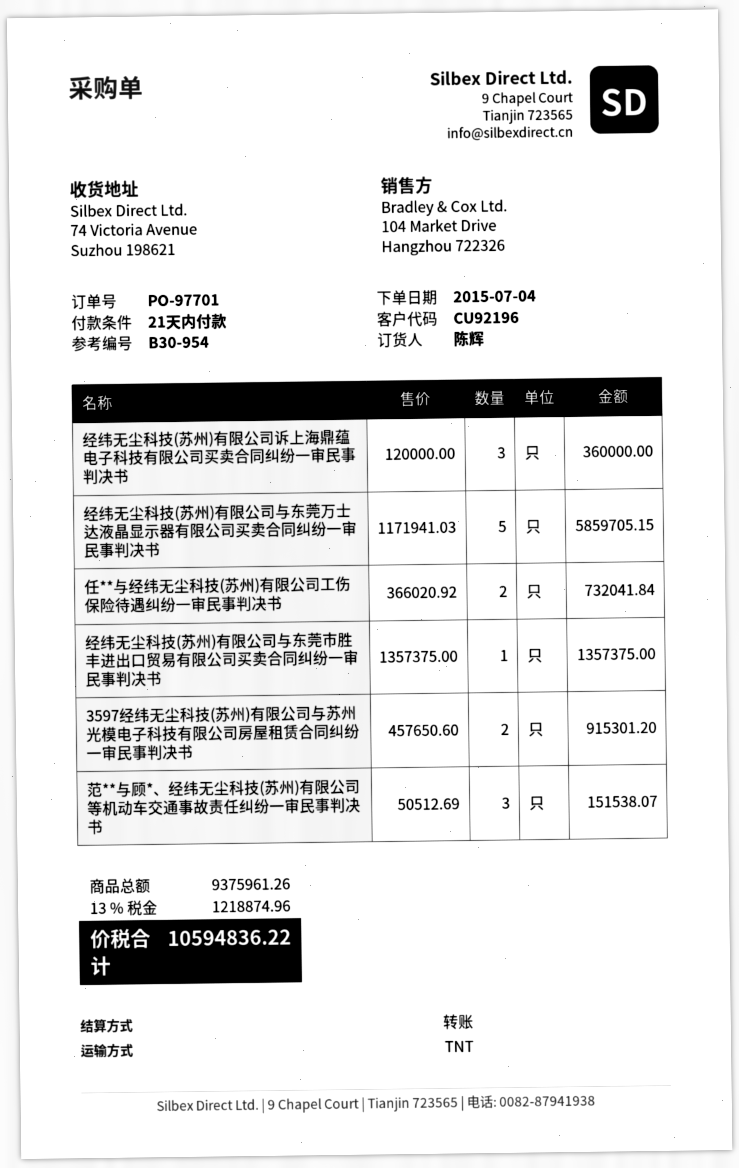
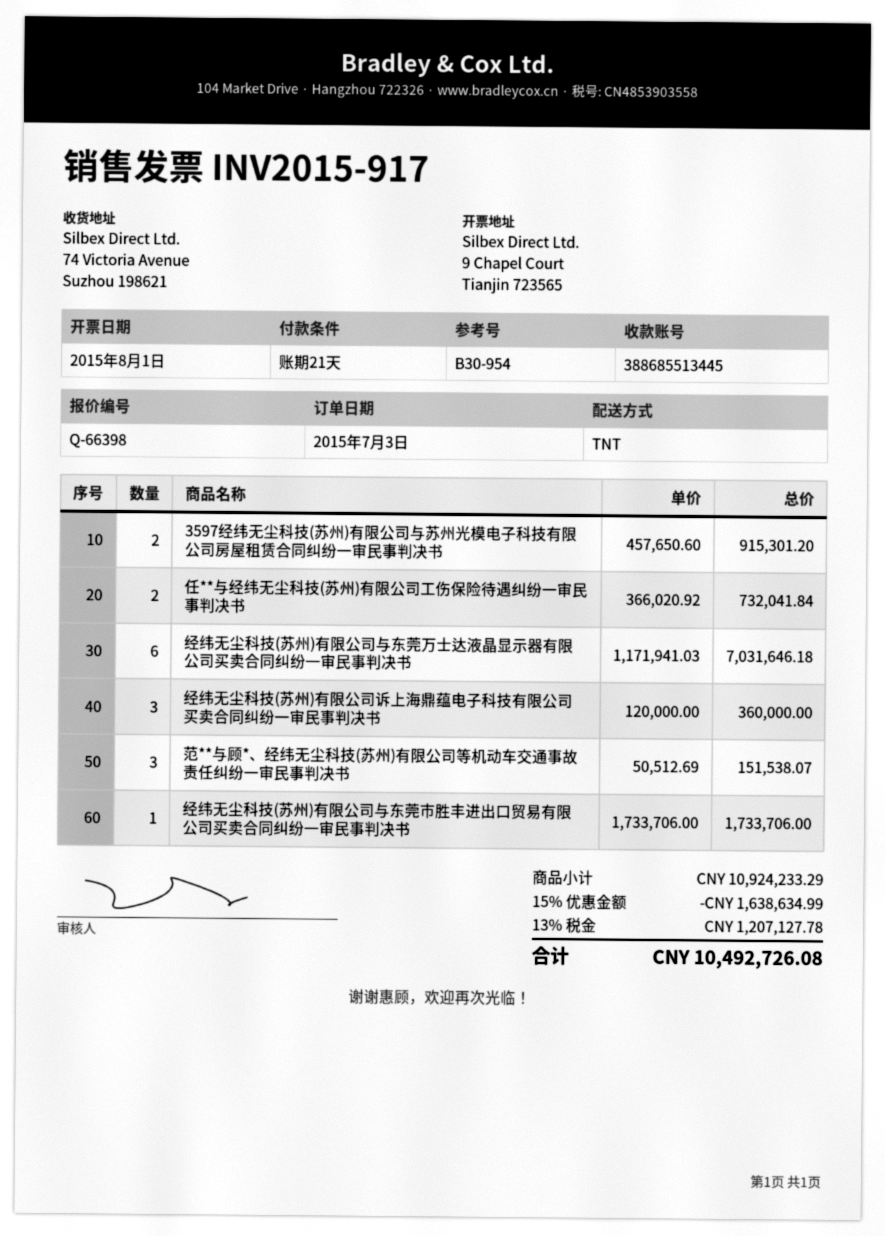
order date: 2015-07-04 -> 2015-07-03
经纬无尘科技(苏州)有限公司与东莞万士达液晶显示器有限公司买卖合同纠纷一审民事判决书: 5 x 1171941.03 = 5859705.15 -> 6 x 1171941.03 = 7031646.18
经纬无尘科技(苏州)有限公司与东莞市胜丰进出口贸易有限公司买卖合同纠纷一审民事判决书: 1 x 1357375.00 = 1357375.00 -> 1 x 1733706.00 = 1733706.00
subtotal: 9375961.26 -> 10924233.29
discount: none -> 15% = 1638634.99
tax: 13% = 1218874.96 -> 13% = 1207127.78
total: 10594836.22 -> 10492726.08

